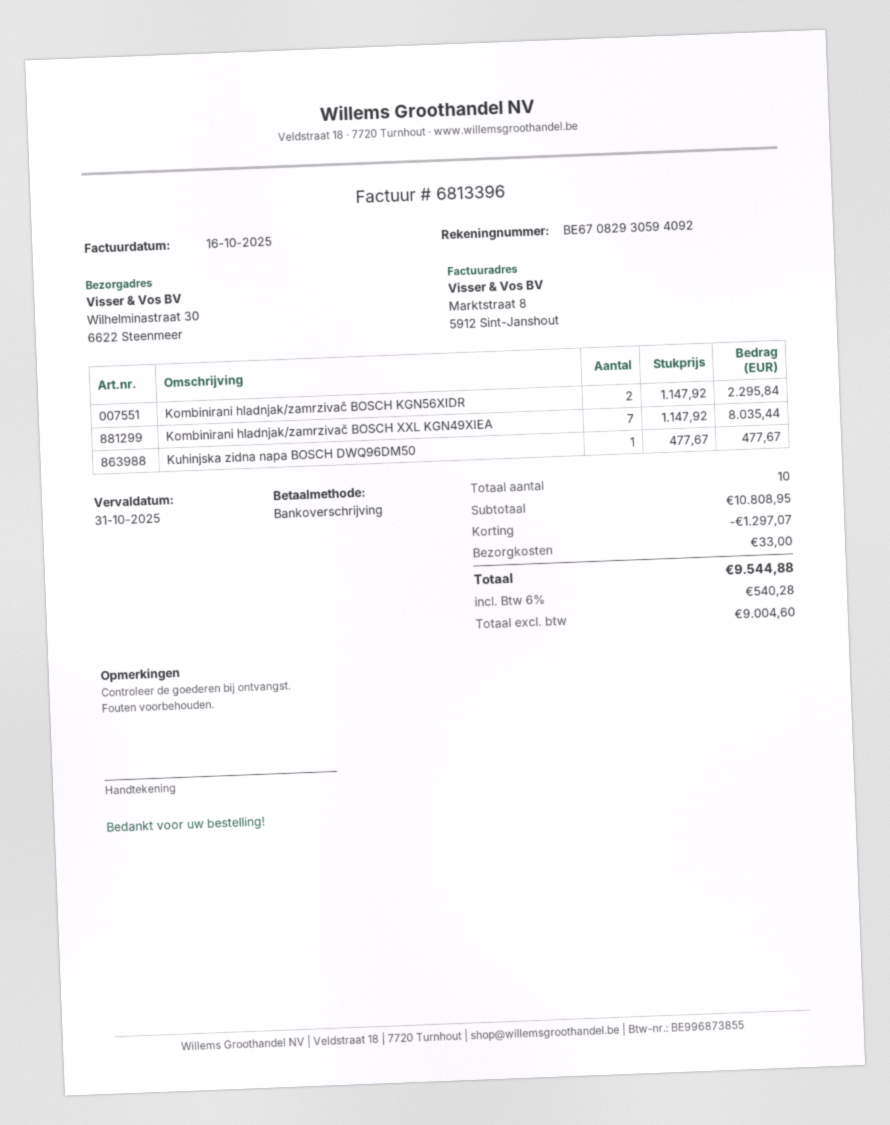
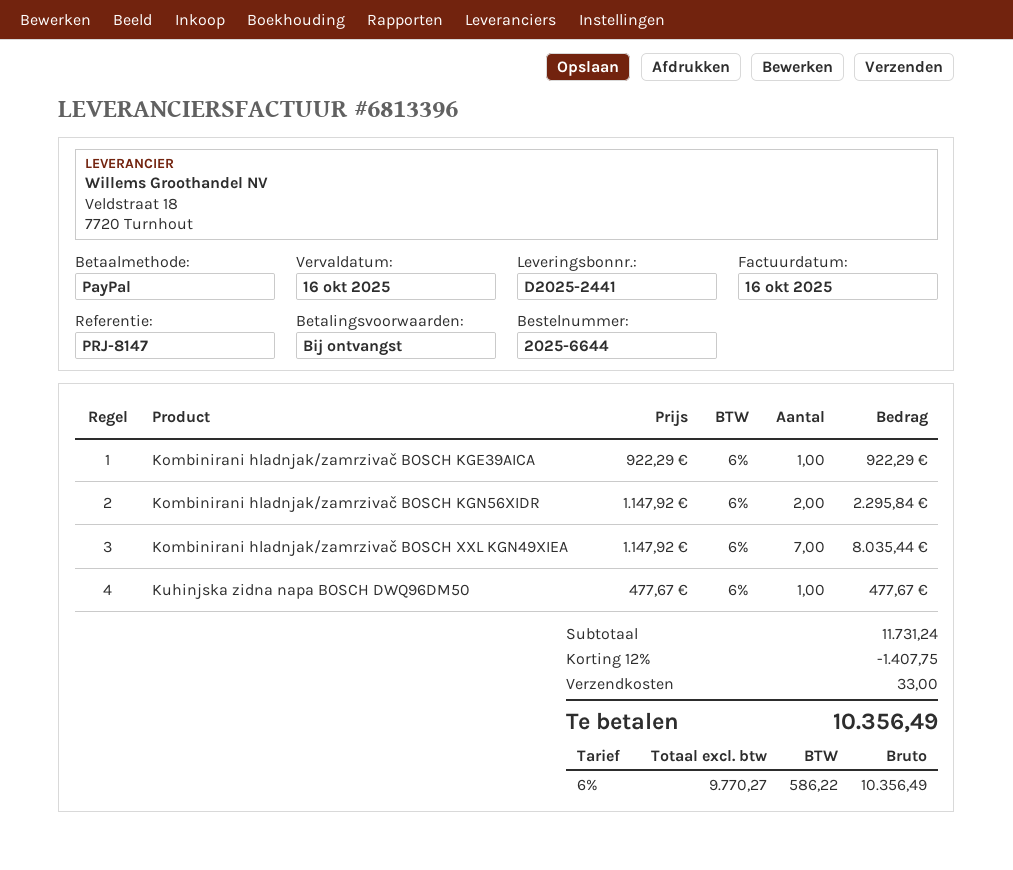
due date: 2025-10-31 -> 2025-10-16
payment method: bank transfer -> PayPal
Kombinirani hladnjak/zamrzivač BOSCH KGE39AICA: none -> 1 x 922.29 = 922.29
subtotal: 10808.95 -> 11731.24
discount: 1297.07 -> 1407.75
net: 9004.60 -> 9770.27
tax: 6% = 540.28 -> 6% = 586.22
total: 9544.88 -> 10356.49

